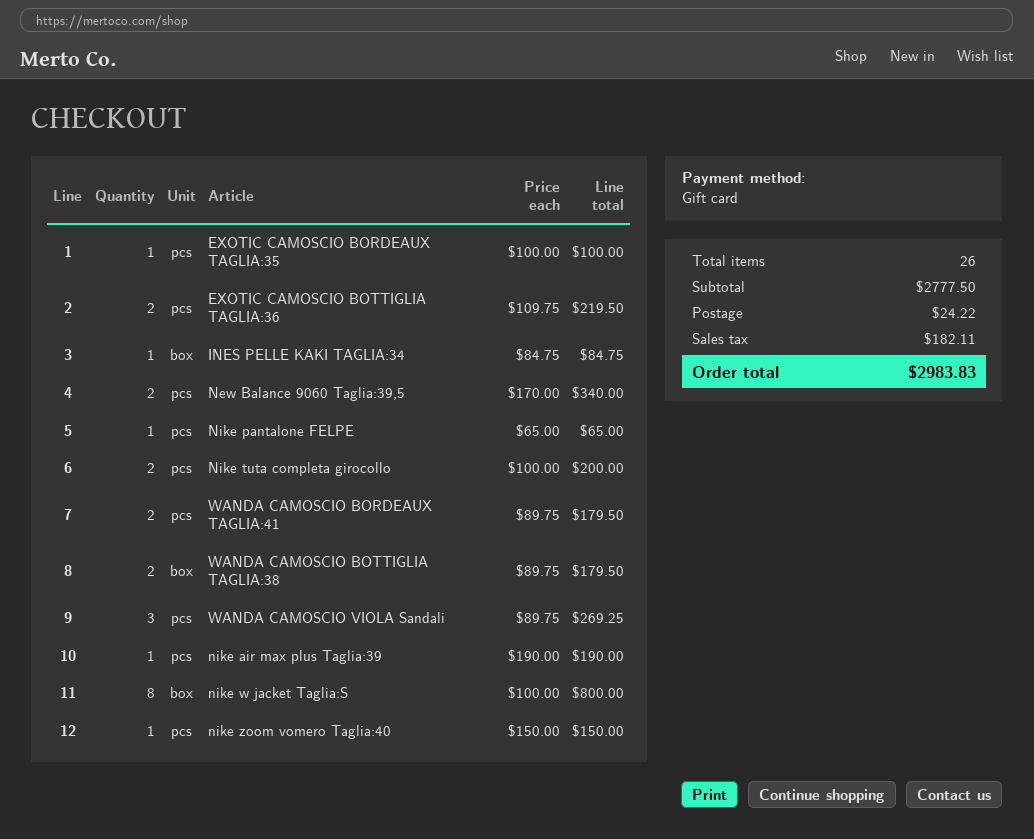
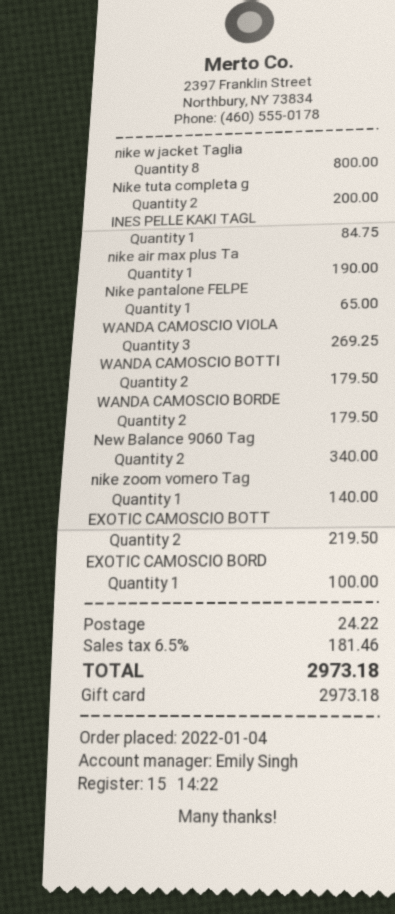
nike zoom vomero Taglia:40: 1 for 150.00 -> 1 for 140.00
tax: 182.11 -> 181.46
total: 2983.83 -> 2973.18

